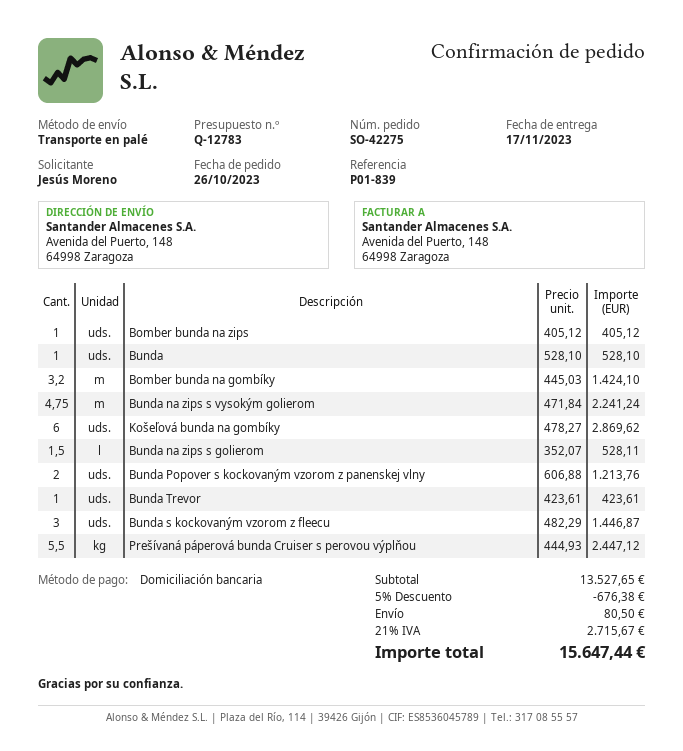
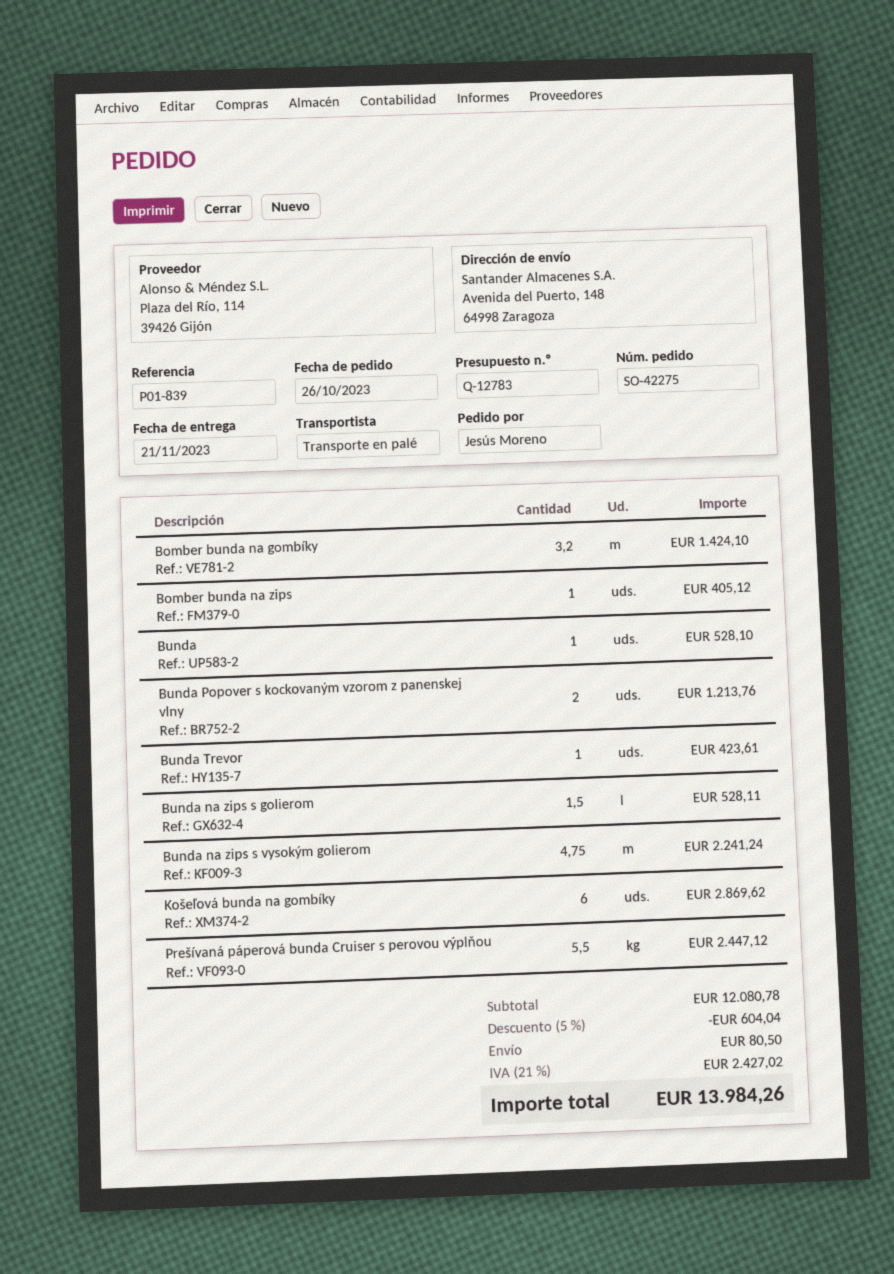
delivery date: 2023-11-17 -> 2023-11-21
Bunda s kockovaným vzorom z fleecu: 3 for 1446.87 -> none
subtotal: 13527.65 -> 12080.78
discount: 5% = 676.38 -> 5% = 604.04
tax: 21% = 2715.67 -> 21% = 2427.02
total: 15647.44 -> 13984.26

